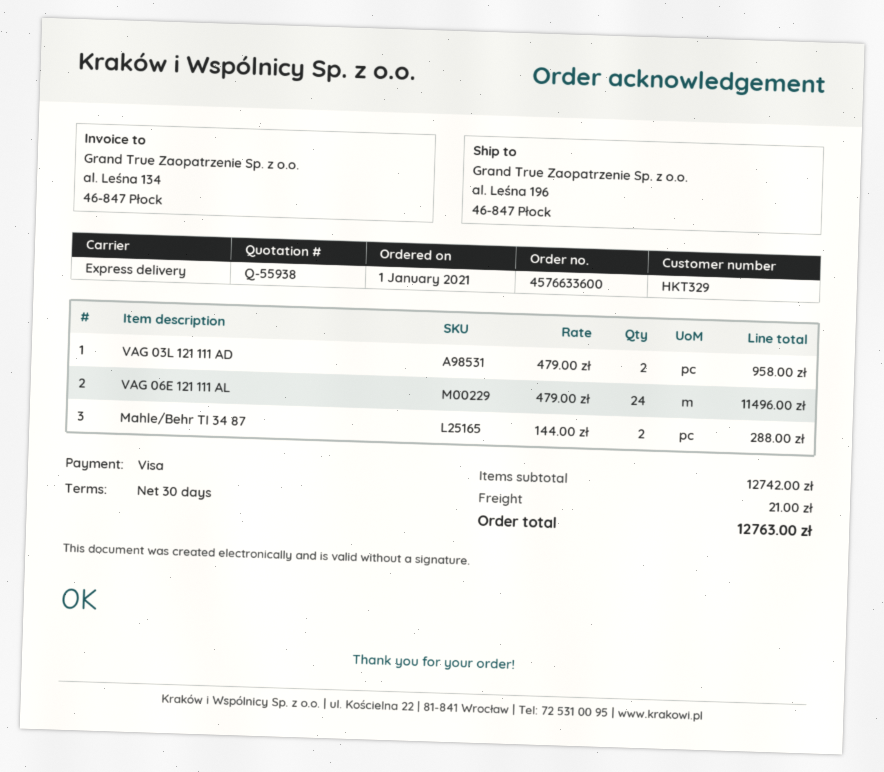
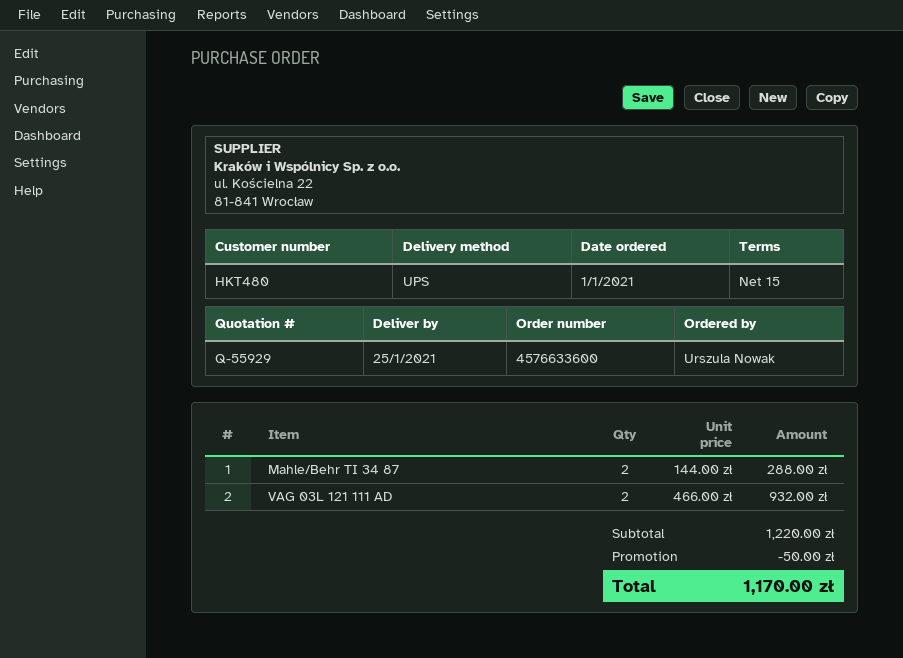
quote number: Q-55938 -> Q-55929
payment terms: 30 days -> 15 days
customer number: HKT329 -> HKT480
shipping method: express -> UPS
VAG 03L 121 111 AD: 2 x 479.00 = 958.00 -> 2 x 466.00 = 932.00
VAG 06E 121 111 AL: 24 x 479.00 = 11496.00 -> none
subtotal: 12742.00 -> 1220.00
discount: none -> 50.00
shipping: 21.00 -> none
total: 12763.00 -> 1170.00

